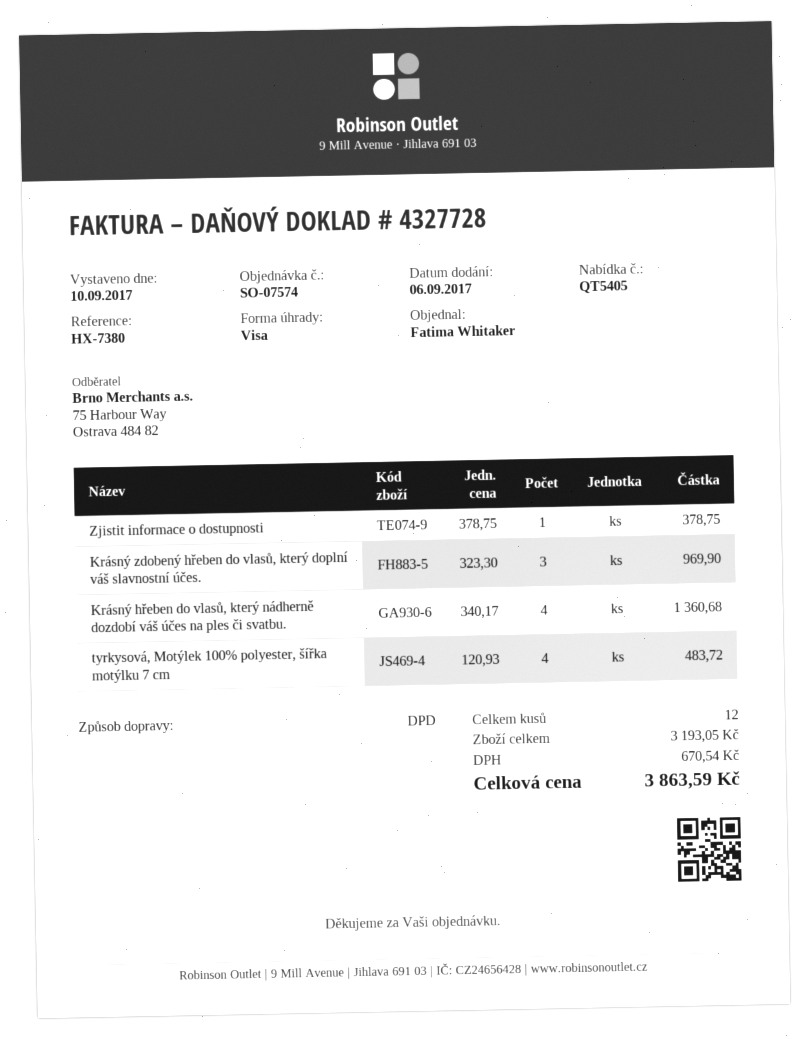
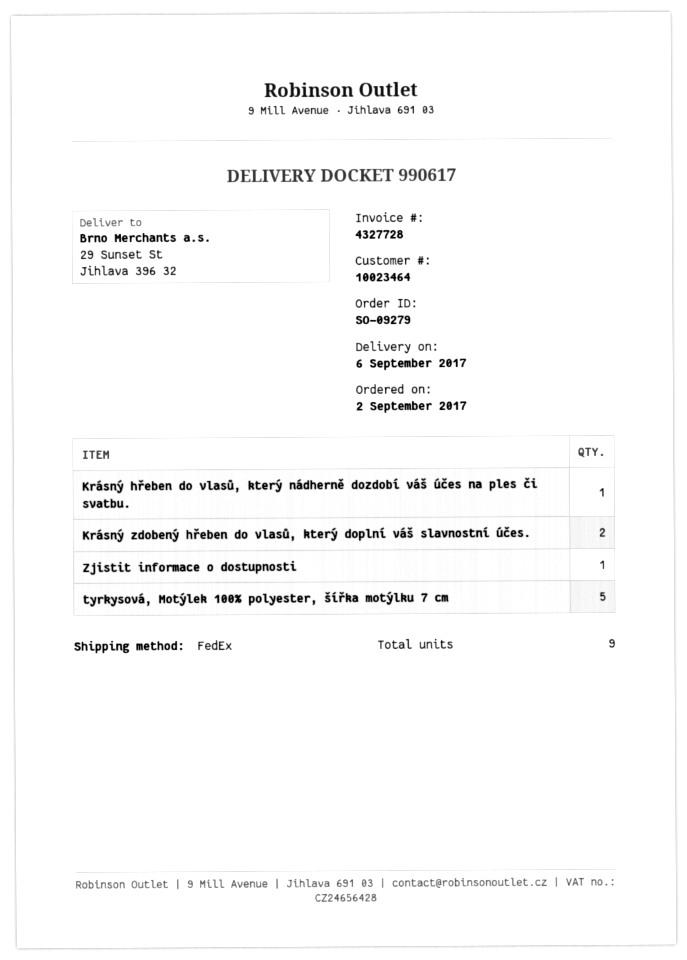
order number: SO-07574 -> SO-09279
shipping method: DPD -> FedEx
Krásný zdobený hřeben do vlasů, který doplní váš slavnostní účes.: 3 -> 2
Krásný hřeben do vlasů, který nádherně dozdobí váš účes na ples či svatbu.: 4 -> 1
tyrkysová, Motýlek 100% polyester, šířka motýlku 7 cm: 4 -> 5
total quantity: 12 -> 9

